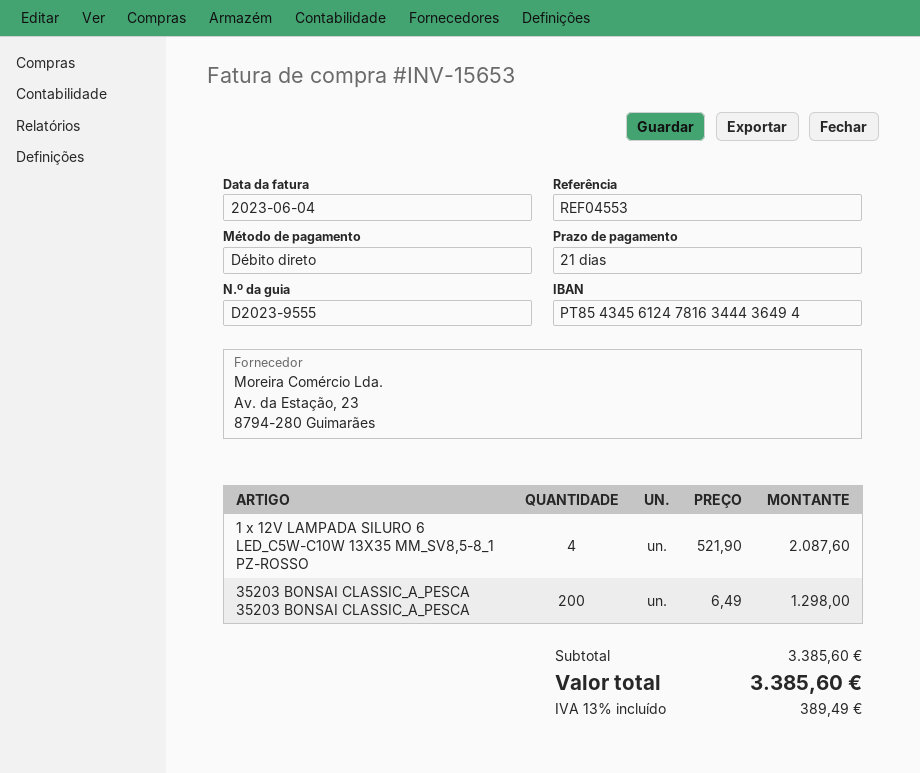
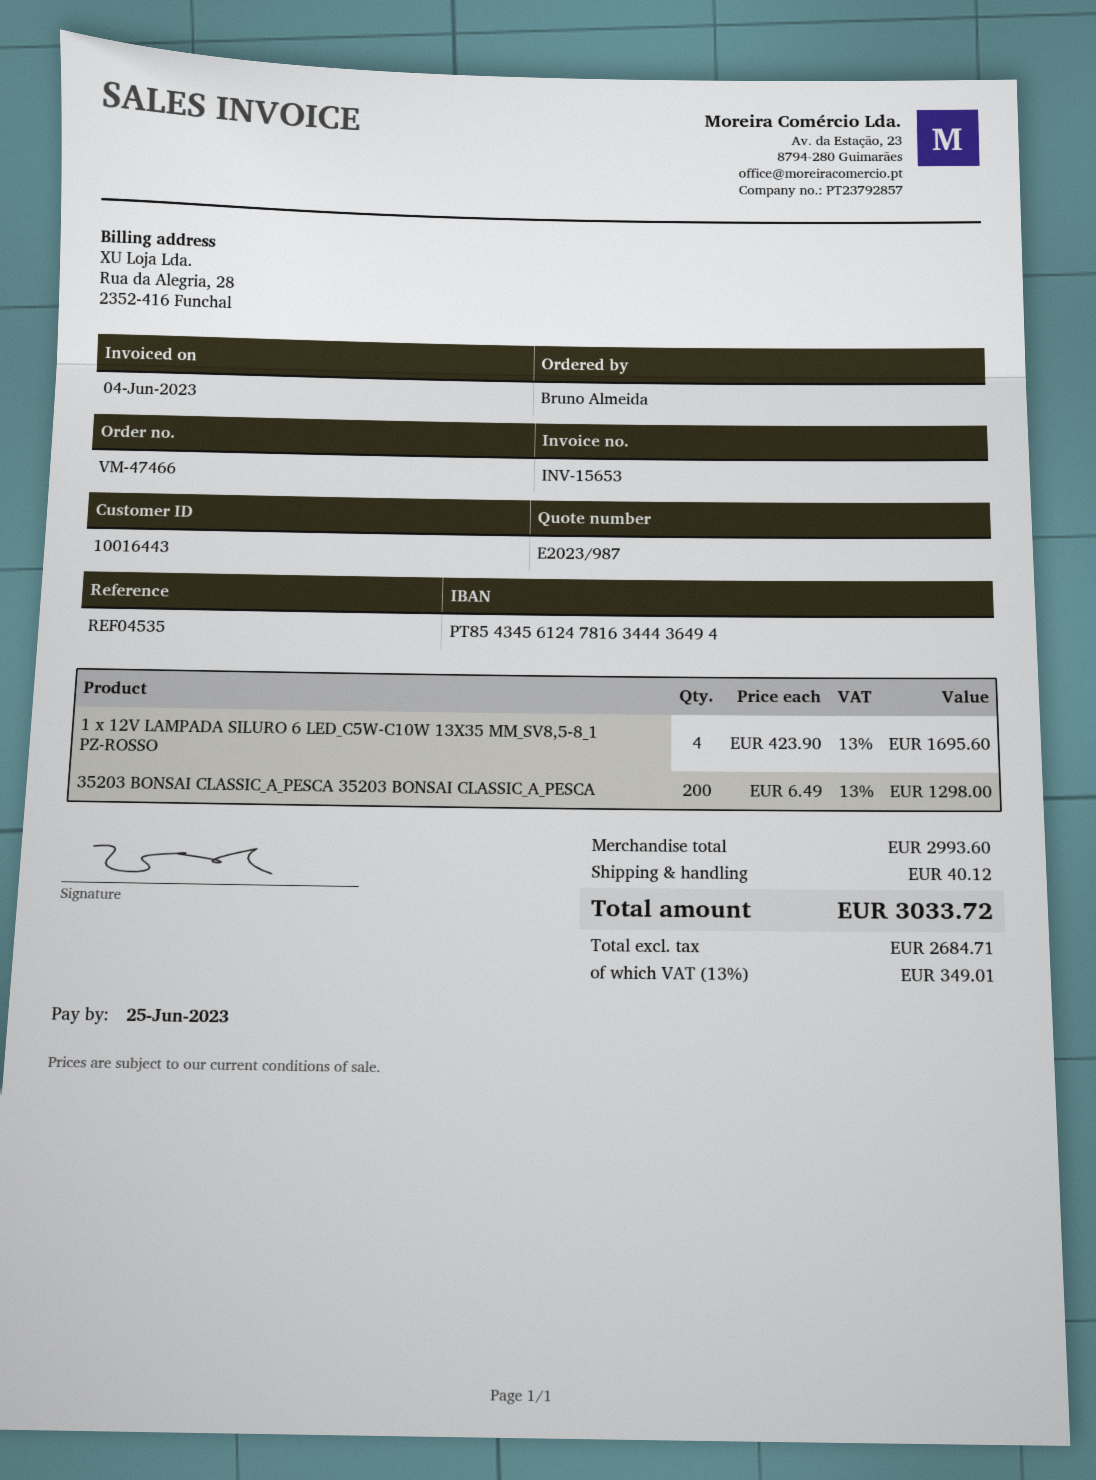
reference: REF04553 -> REF04535
1 x 12V LAMPADA SILURO 6 LED_C5W-C10W 13X35 MM_SV8,5-8_1 PZ-ROSSO: 4 x 521.90 = 2087.60 -> 4 x 423.90 = 1695.60
subtotal: 3385.60 -> 2993.60
shipping: none -> 40.12
tax: 13% = 389.49 -> 13% = 349.01
total: 3385.60 -> 3033.72

